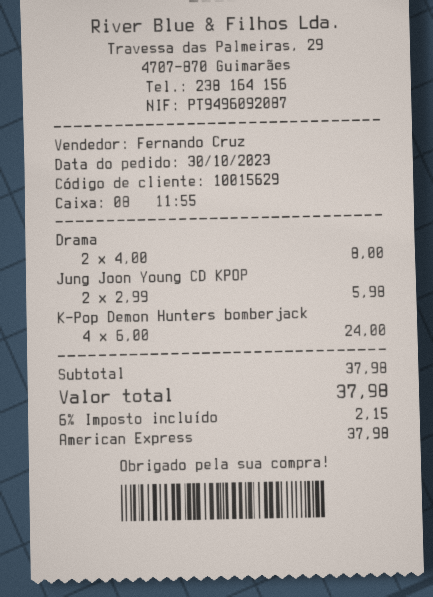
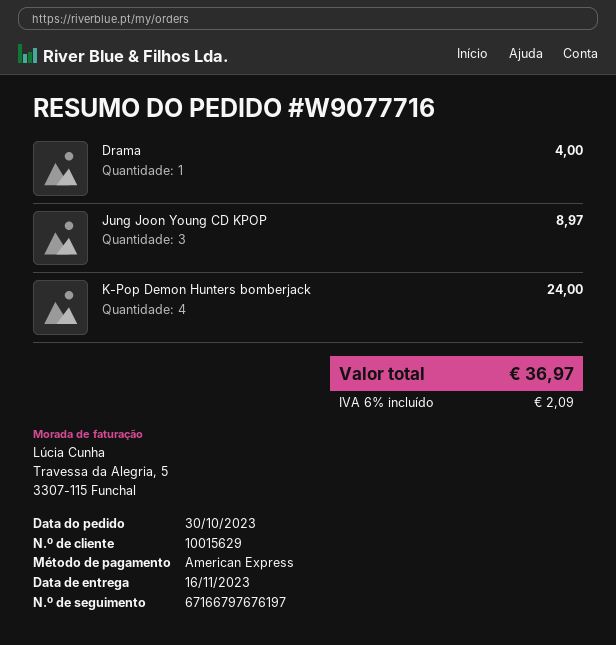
Drama: 2 for 8.00 -> 1 for 4.00
Jung Joon Young CD KPOP: 2 for 5.98 -> 3 for 8.97
tax: 6% = 2.15 -> 6% = 2.09
total: 37.98 -> 36.97

